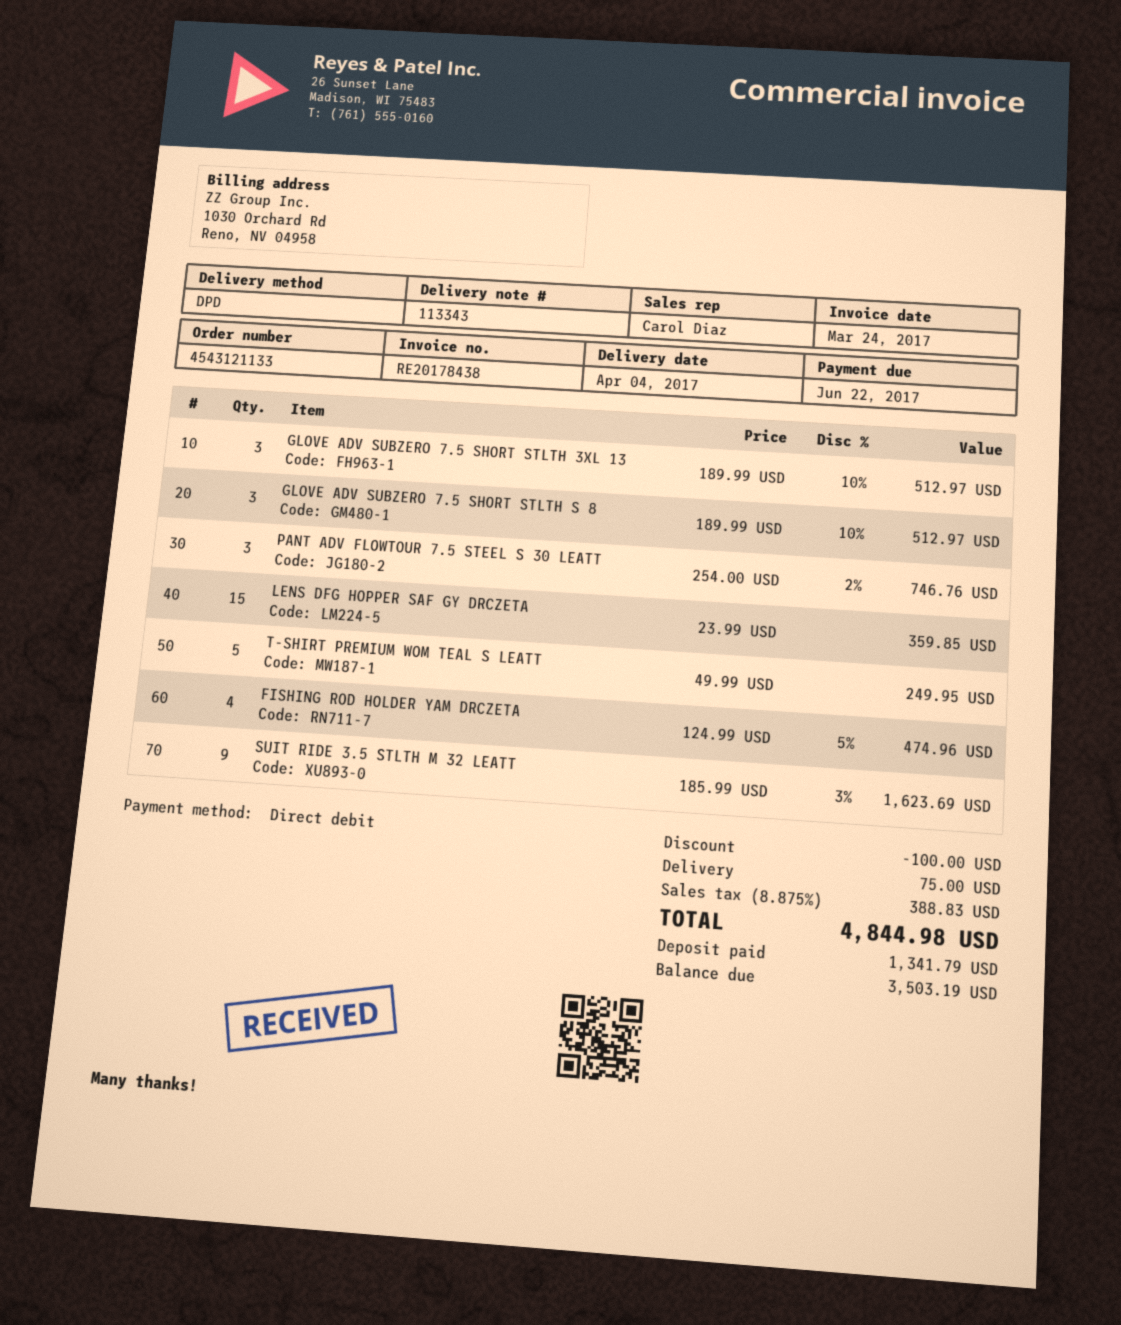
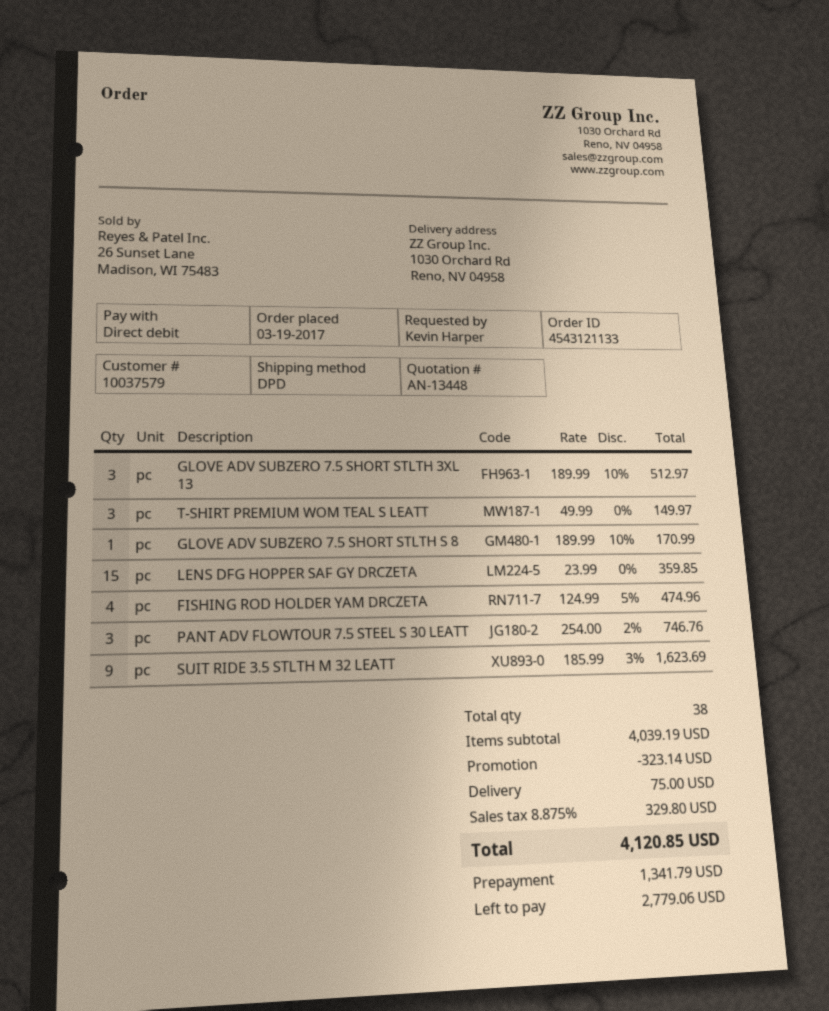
GLOVE ADV SUBZERO 7.5 SHORT STLTH S 8: 3 x 189.99 - 10% = 512.97 -> 1 x 189.99 - 10% = 170.99
T-SHIRT PREMIUM WOM TEAL S LEATT: 5 x 49.99 = 249.95 -> 3 x 49.99 = 149.97
discount: 100.00 -> 323.14
tax: 8.875% = 388.83 -> 8.875% = 329.80
total: 4844.98 -> 4120.85
balance: 3503.19 -> 2779.06

